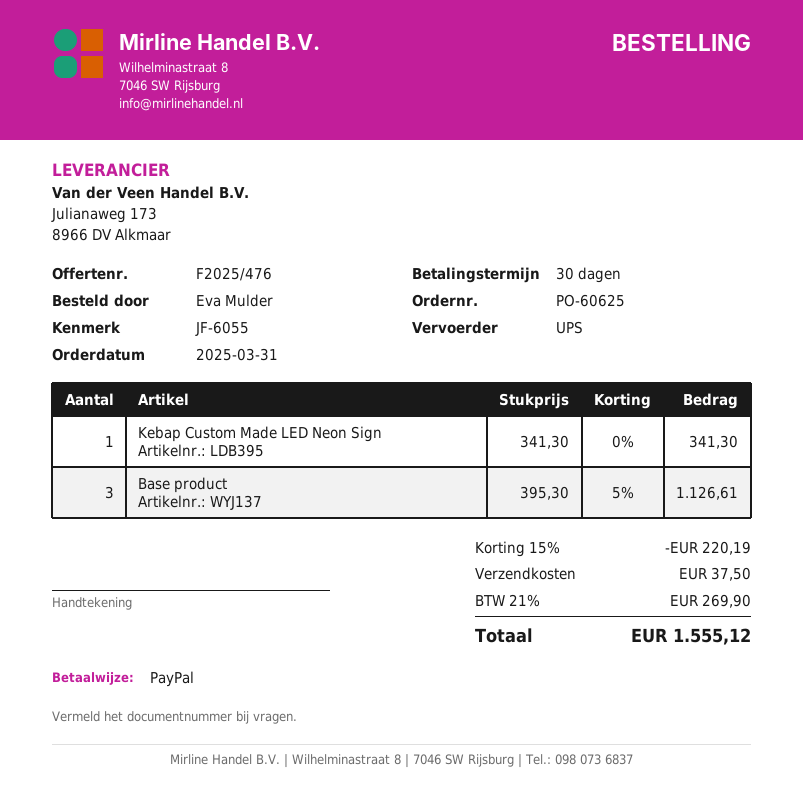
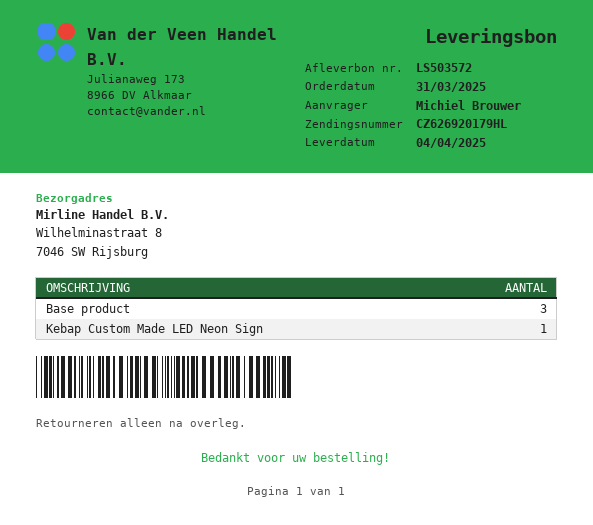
ordered by: Eva Mulder -> Michiel Brouwer

